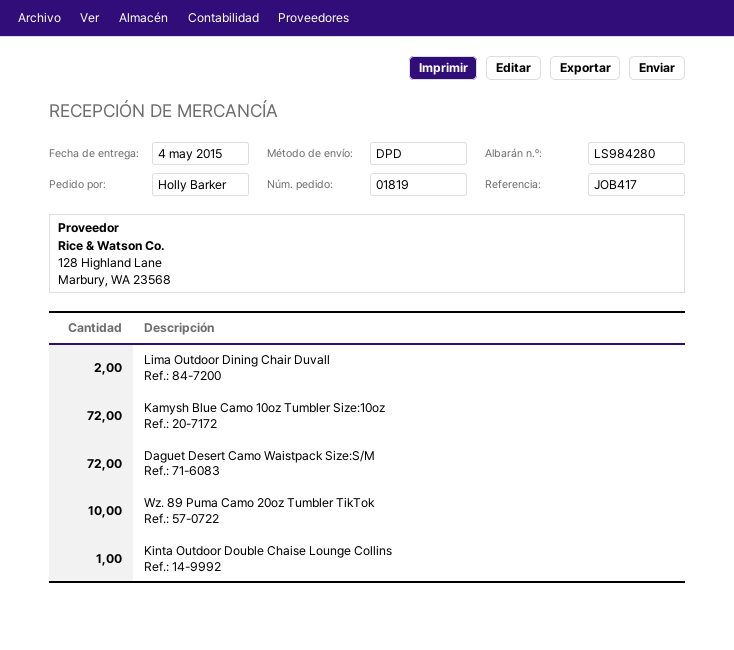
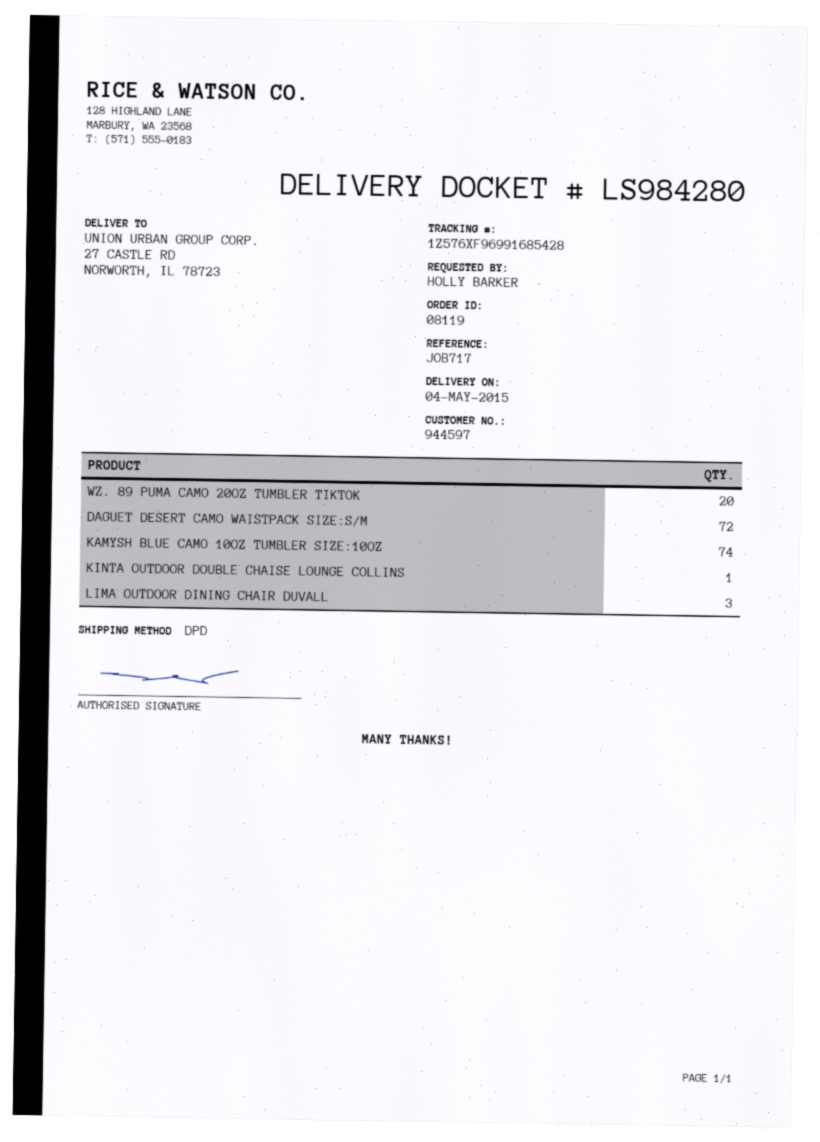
order number: 01819 -> 08119
reference: JOB417 -> JOB717
Lima Outdoor Dining Chair Duvall: 2 -> 3
Kamysh Blue Camo 10oz Tumbler Size:10oz: 72 -> 74
Wz. 89 Puma Camo 20oz Tumbler TikTok: 10 -> 20

